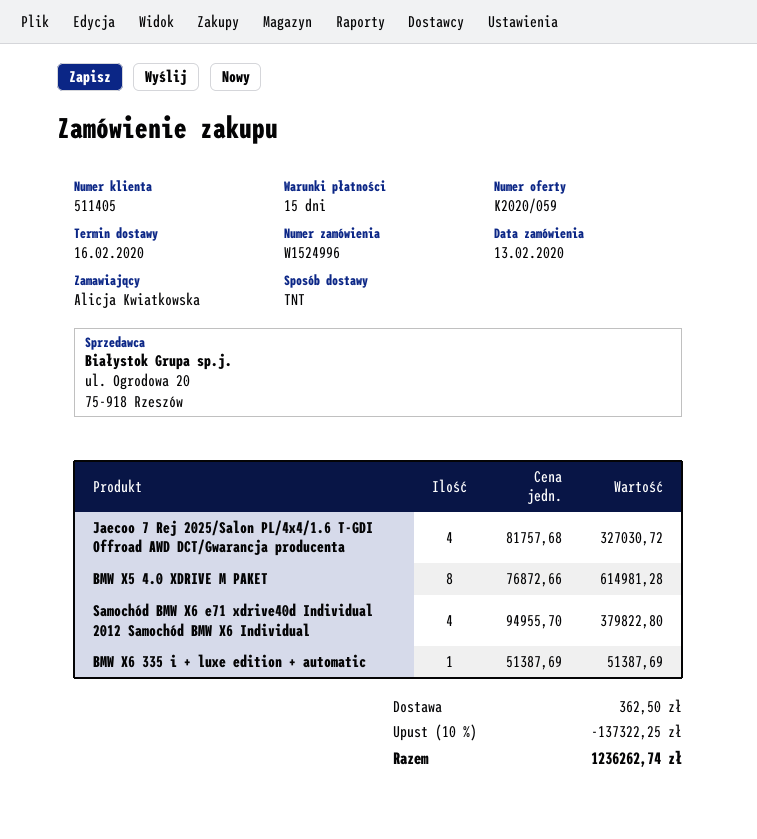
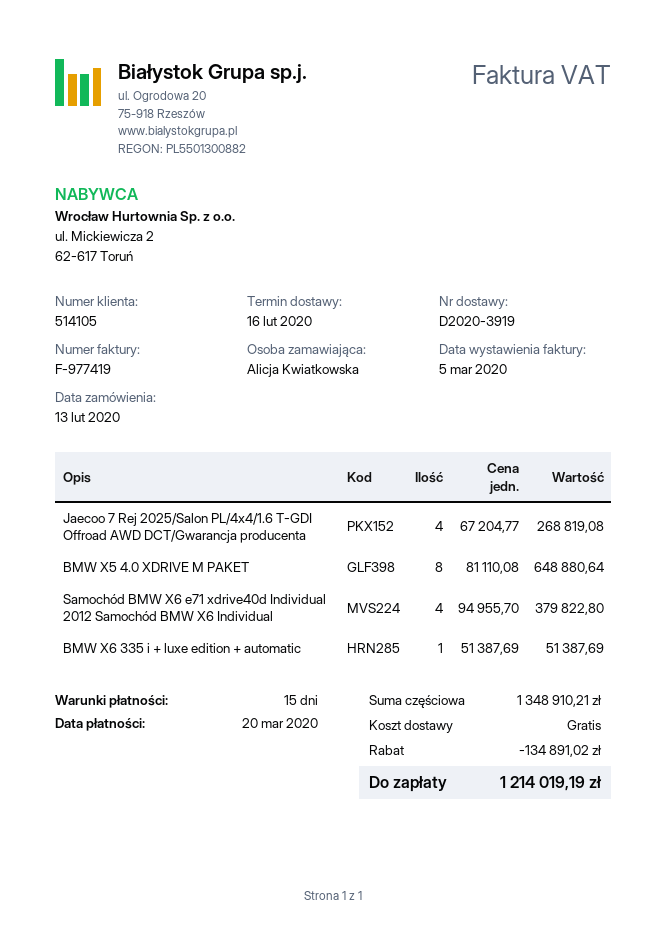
customer number: 511405 -> 514105
Jaecoo 7 Rej 2025/Salon PL/4x4/1.6 T-GDI Offroad AWD DCT/Gwarancja producenta: 4 x 81757.68 = 327030.72 -> 4 x 67204.77 = 268819.08
BMW X5 4.0 XDRIVE M PAKET: 8 x 76872.66 = 614981.28 -> 8 x 81110.08 = 648880.64
discount: 137322.25 -> 134891.02
shipping: 362.50 -> 0.00
total: 1236262.74 -> 1214019.19

